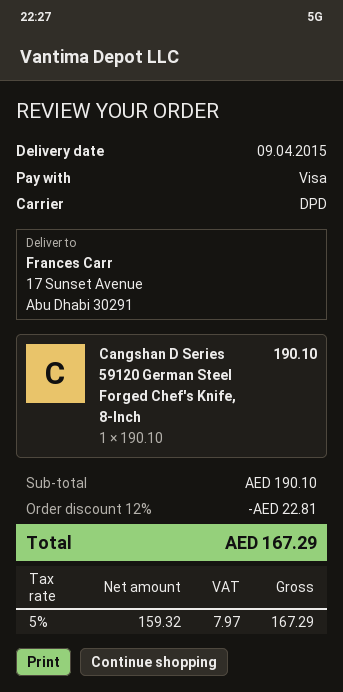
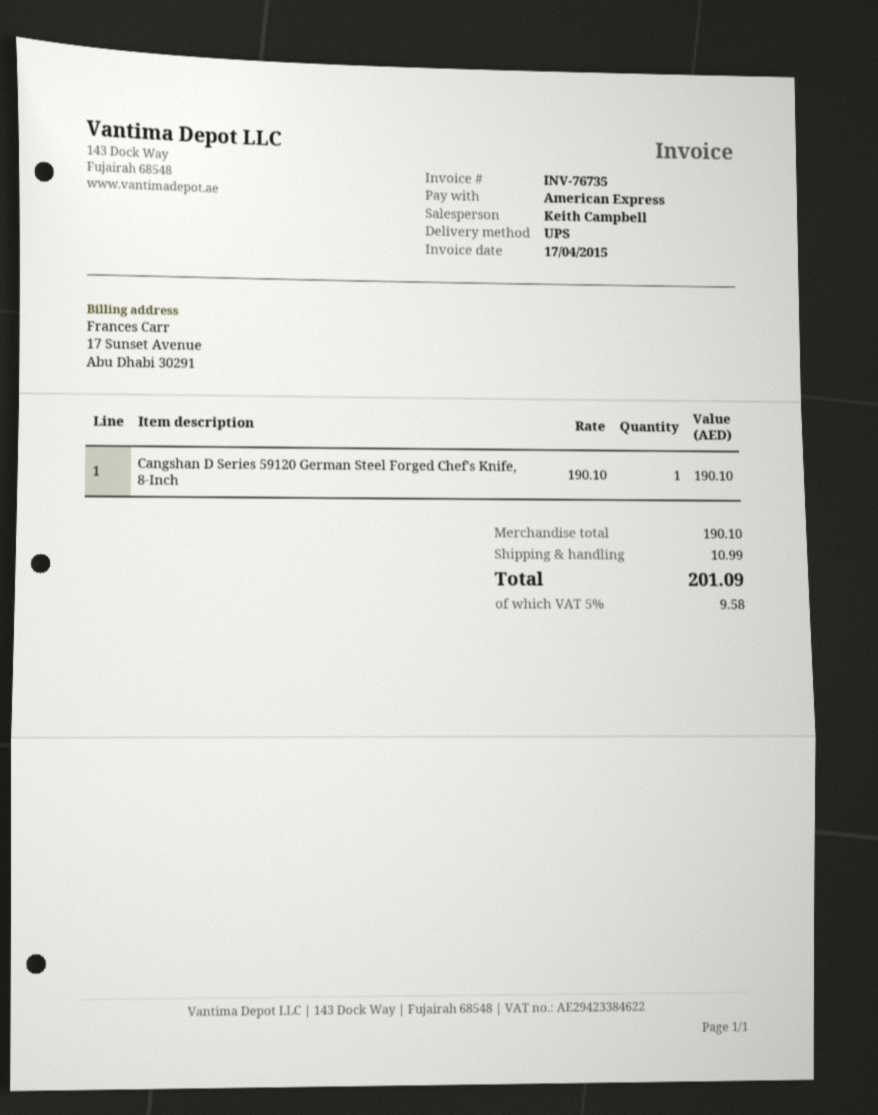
payment method: Visa -> American Express
shipping method: DPD -> UPS
discount: 12% = 22.81 -> none
shipping: none -> 10.99
tax: 5% = 7.97 -> 5% = 9.58
total: 167.29 -> 201.09

